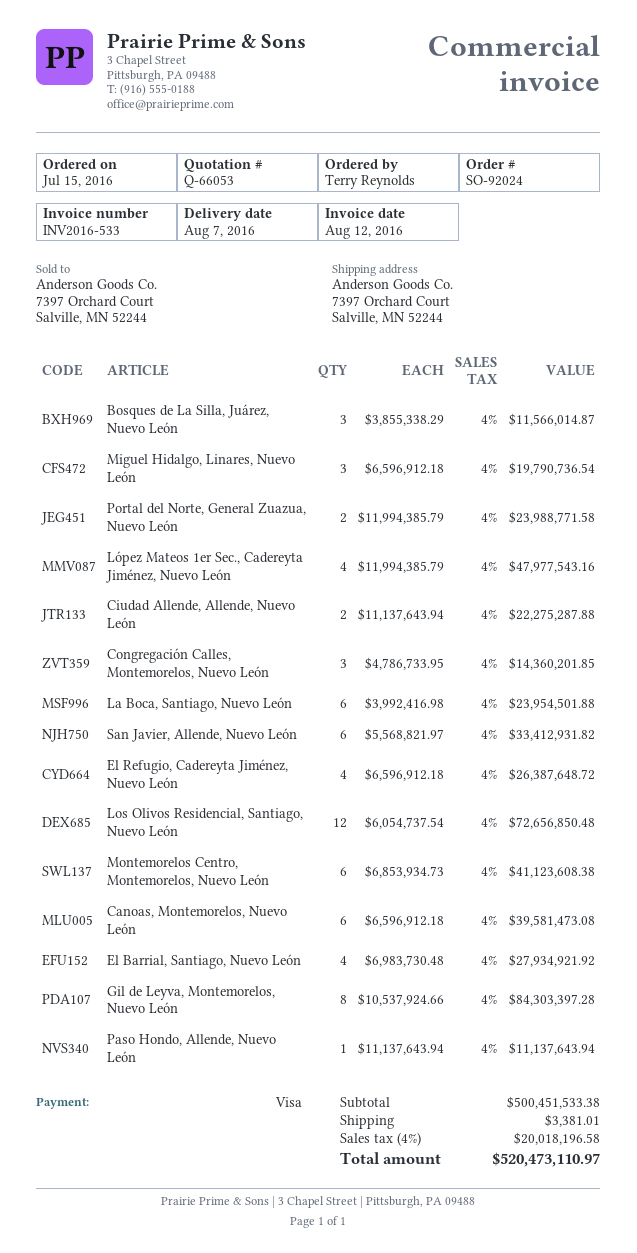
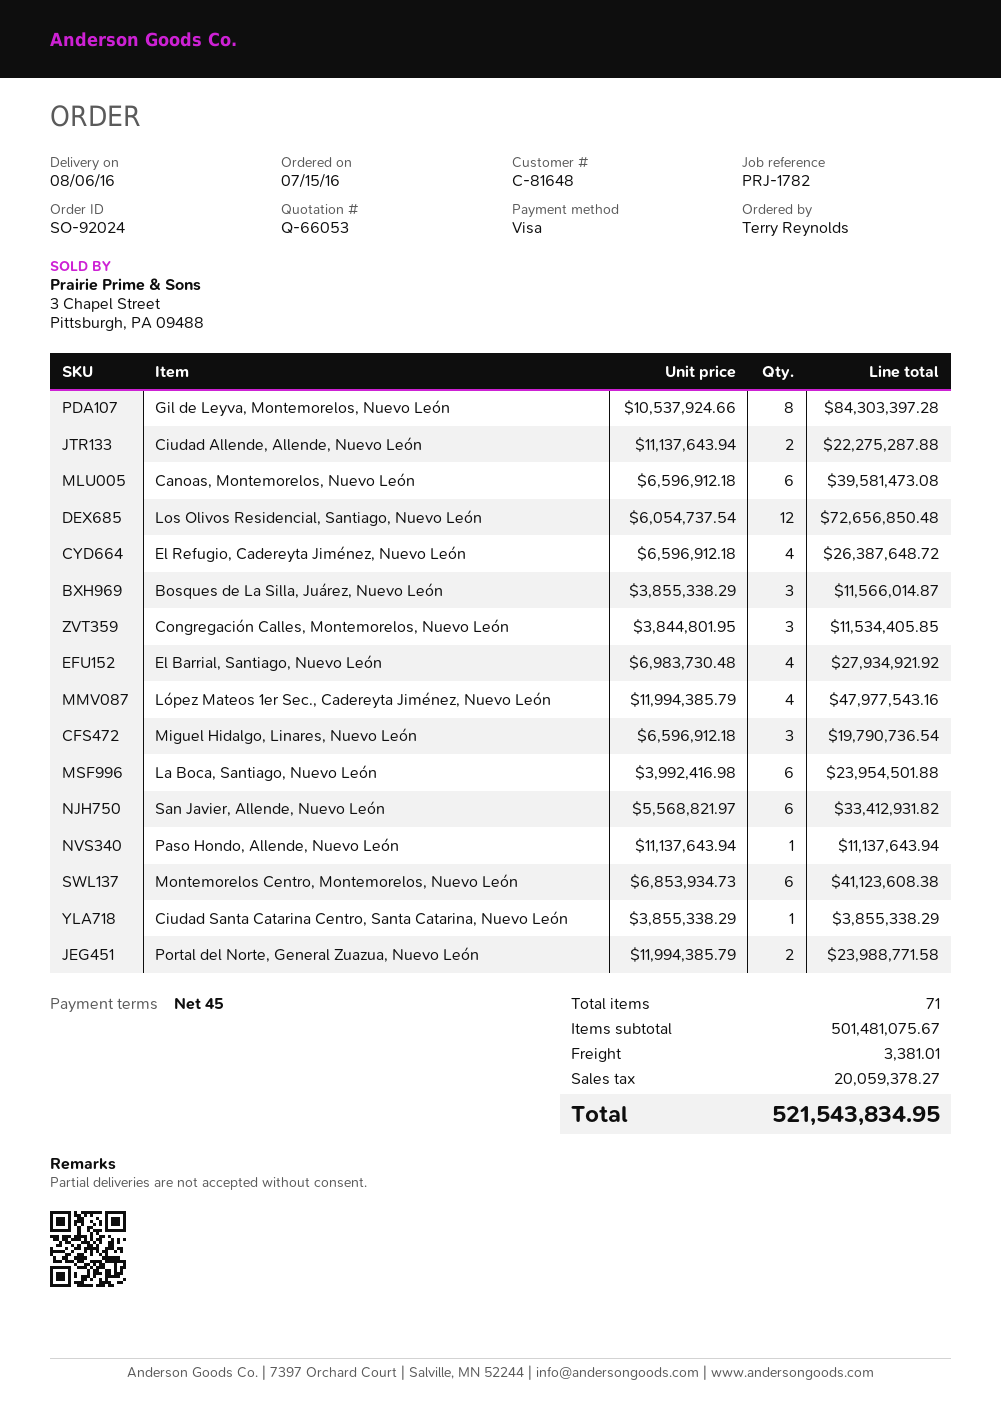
delivery date: 2016-08-07 -> 2016-08-06
Congregación Calles, Montemorelos, Nuevo León: 3 x 4786733.95 = 14360201.85 -> 3 x 3844801.95 = 11534405.85
Ciudad Santa Catarina Centro, Santa Catarina, Nuevo León: none -> 1 x 3855338.29 = 3855338.29
subtotal: 500451533.38 -> 501481075.67
tax: 20018196.58 -> 20059378.27
total: 520473110.97 -> 521543834.95

